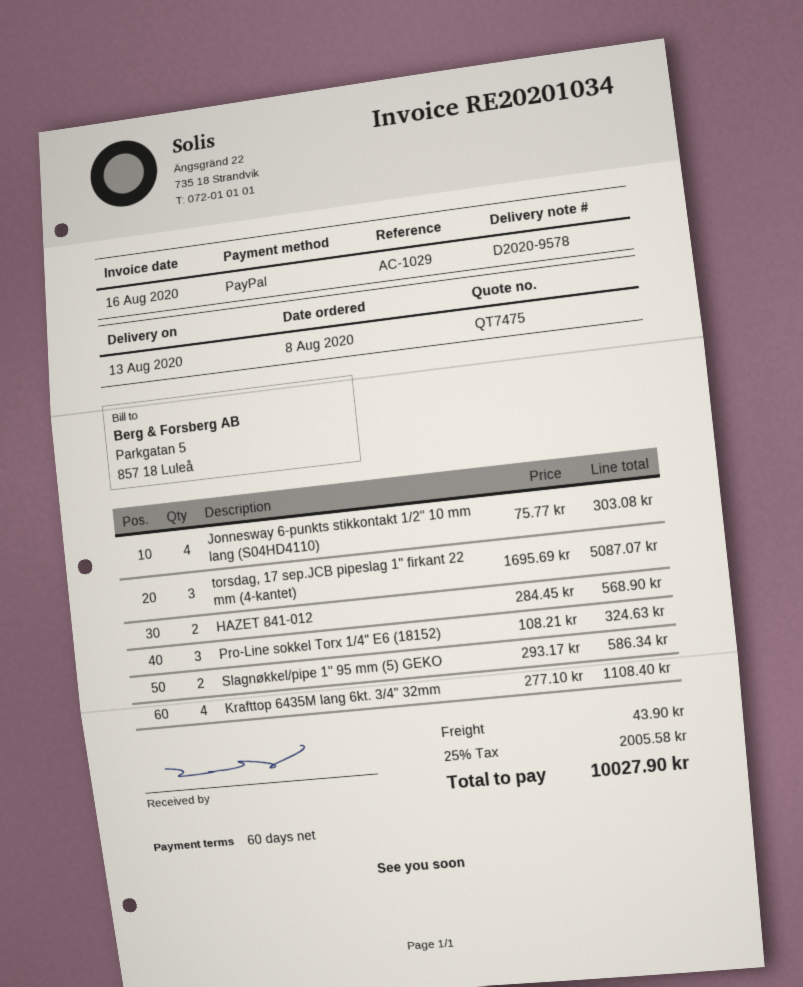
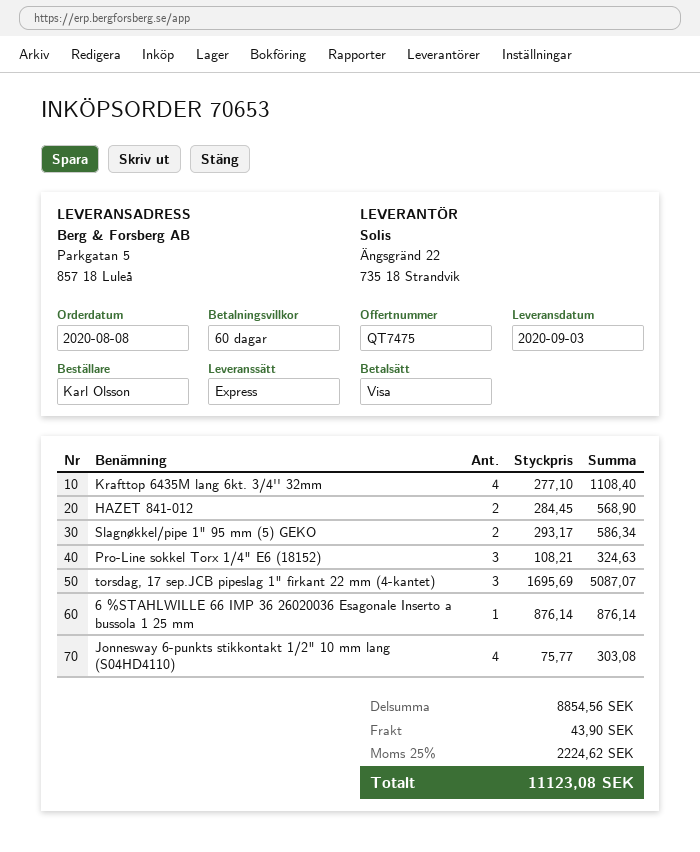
delivery date: 2020-08-13 -> 2020-09-03
payment method: PayPal -> Visa
6 %STAHLWILLE 66 IMP 36 26020036 Esagonale Inserto a bussola 1 25 mm: none -> 1 x 876.14 = 876.14
tax: 25% = 2005.58 -> 25% = 2224.62
total: 10027.90 -> 11123.08

